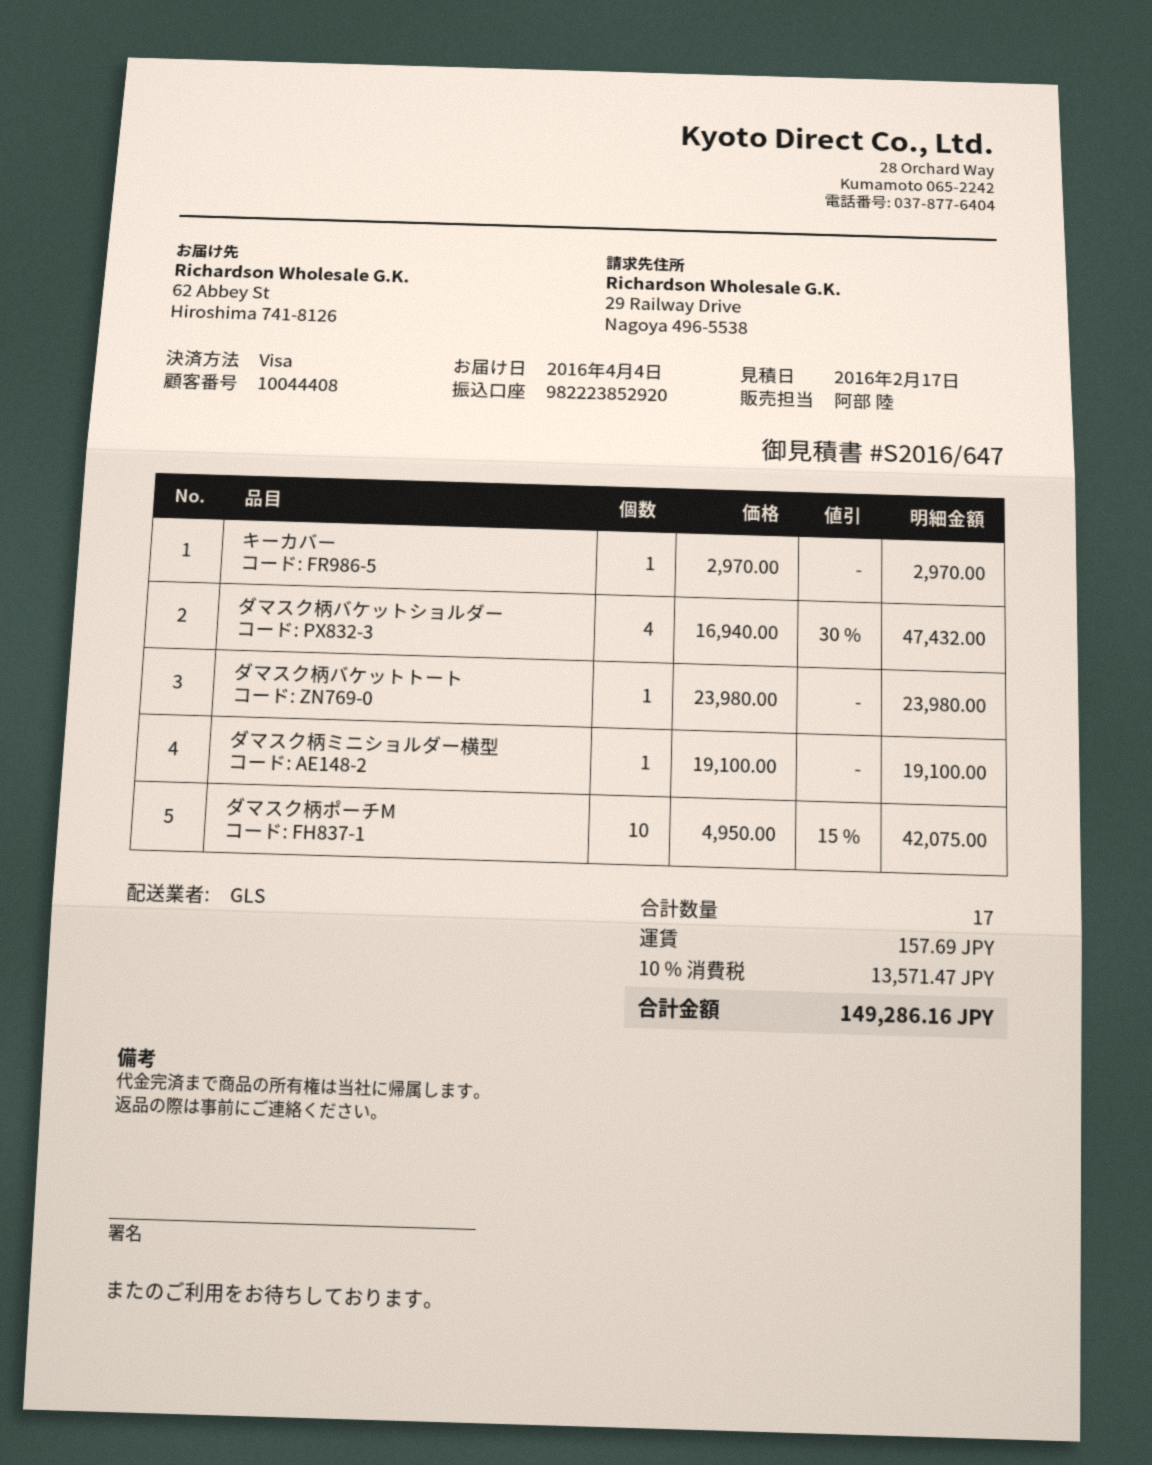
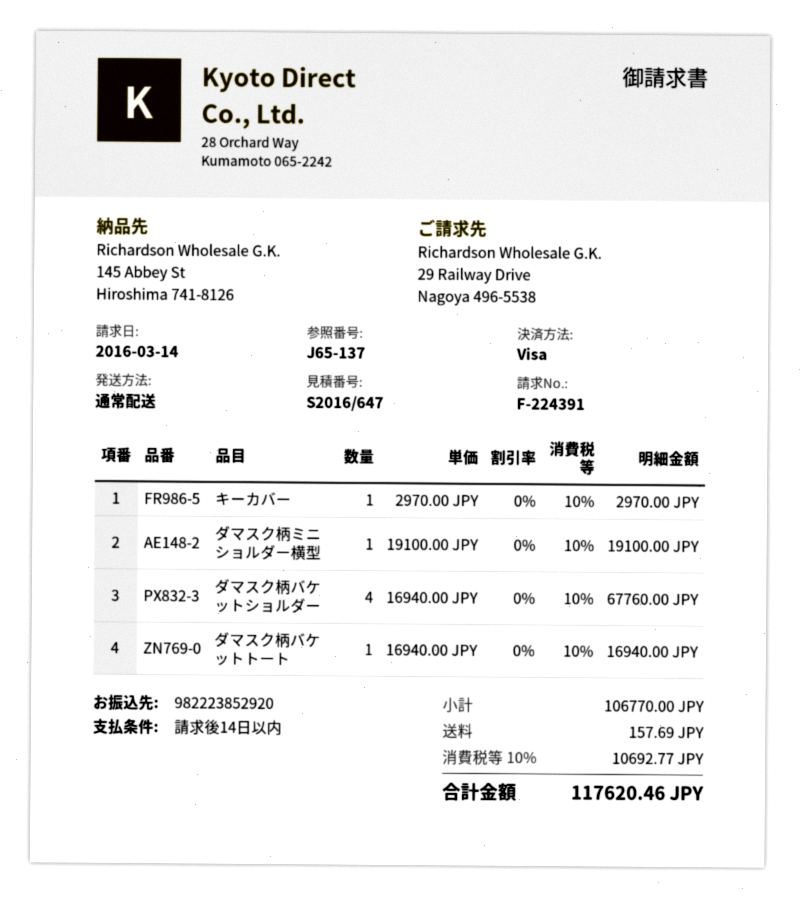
shipping method: GLS -> standard
ship to: 62 Abbey St, Hiroshima 741-8126 -> 145 Abbey St, Hiroshima 741-8126
ダマスク柄バケットショルダー: 4 x 16940.00 - 30% = 47432.00 -> 4 x 16940.00 = 67760.00
ダマスク柄バケットトート: 1 x 23980.00 = 23980.00 -> 1 x 16940.00 = 16940.00
ダマスク柄ポーチM: 10 x 4950.00 - 15% = 42075.00 -> none
tax: 10% = 13571.47 -> 10% = 10692.77
total: 149286.16 -> 117620.46

